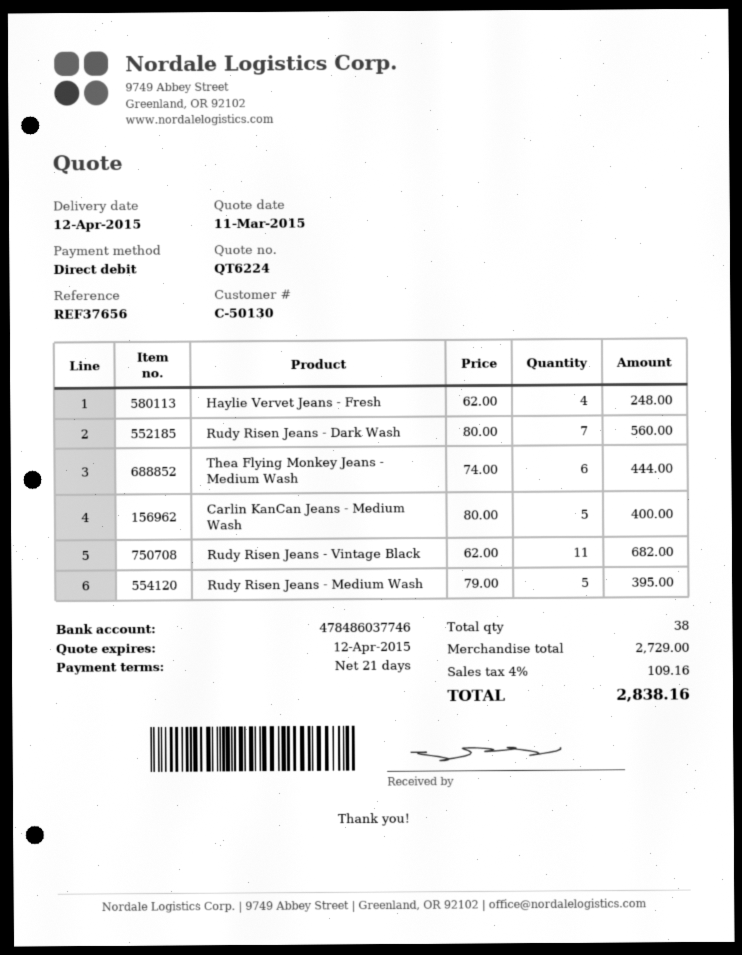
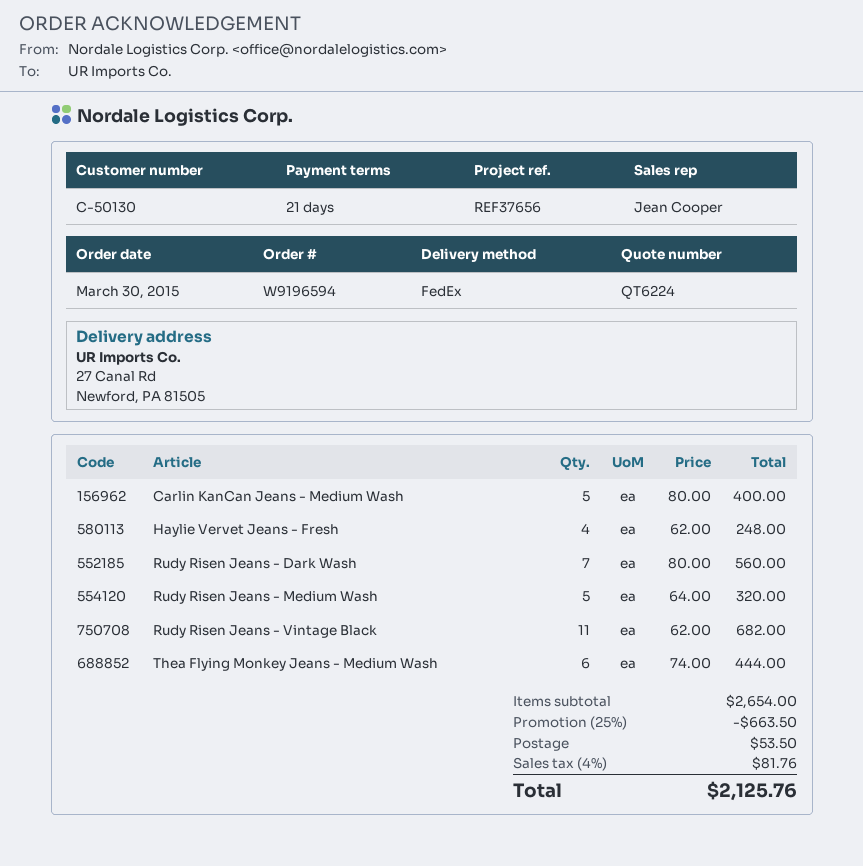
Rudy Risen Jeans - Medium Wash: 5 x 79.00 = 395.00 -> 5 x 64.00 = 320.00
subtotal: 2729.00 -> 2654.00
discount: none -> 25% = 663.50
shipping: none -> 53.50
tax: 4% = 109.16 -> 4% = 81.76
total: 2838.16 -> 2125.76

